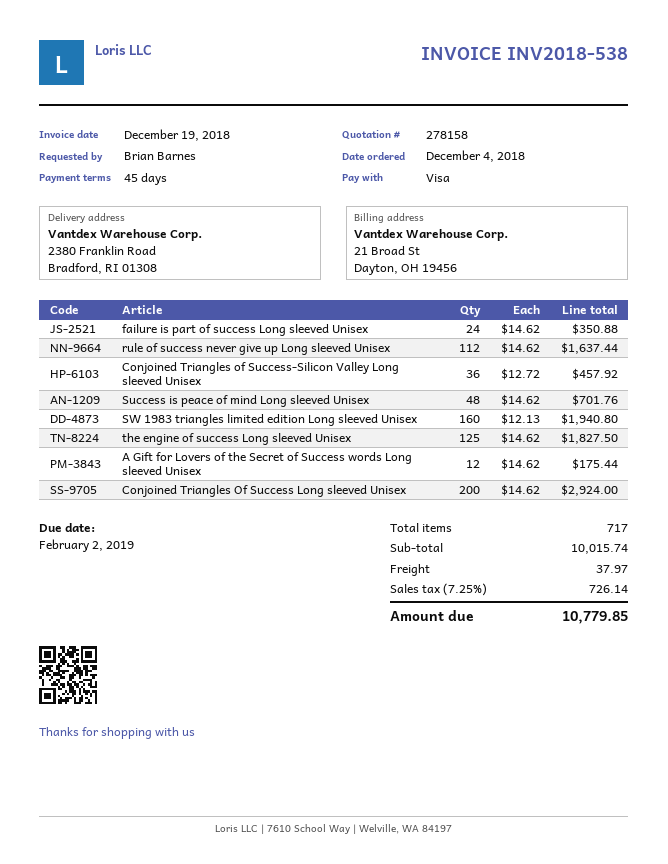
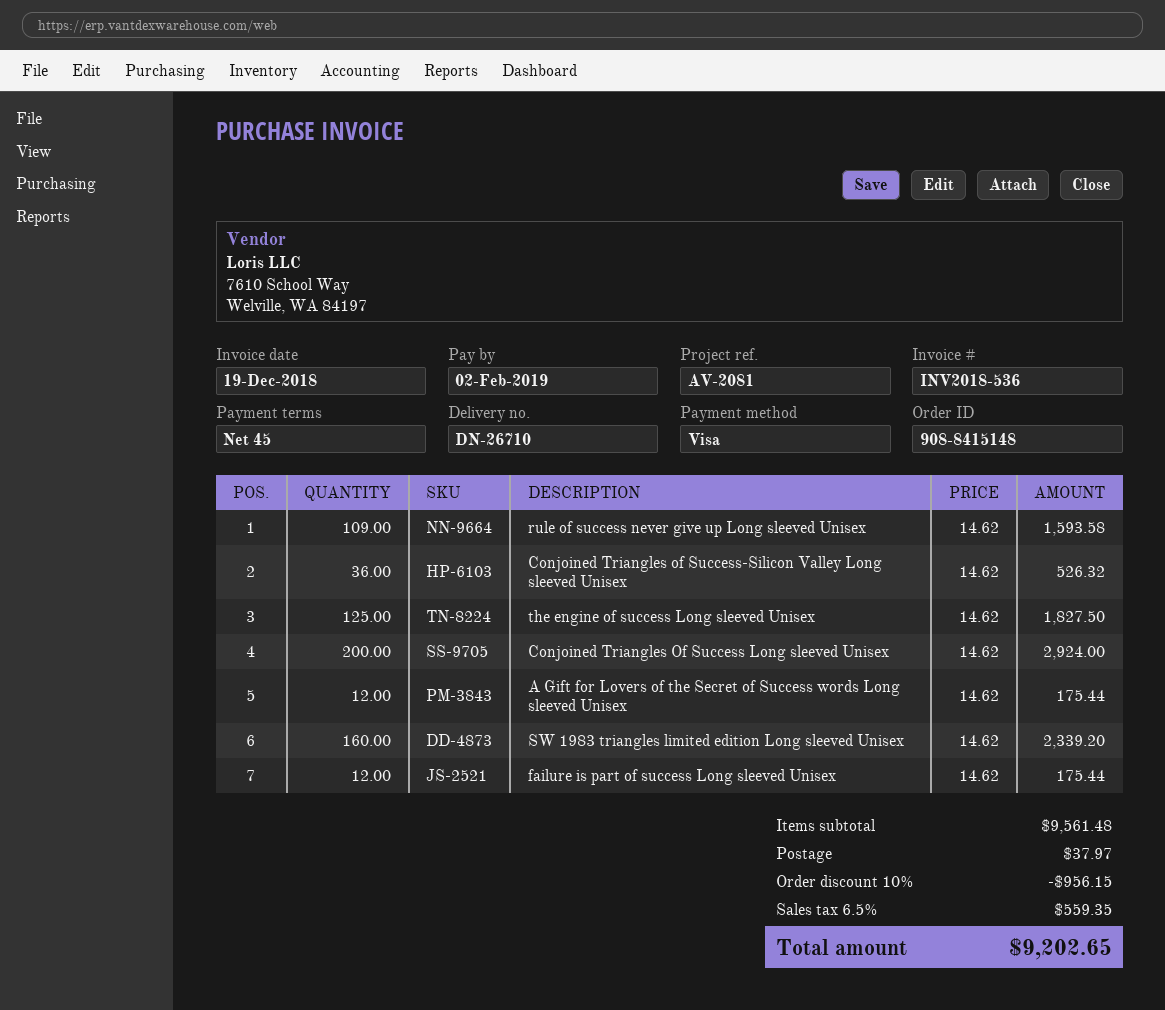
invoice number: INV2018-538 -> INV2018-536
failure is part of success Long sleeved Unisex: 24 x 14.62 = 350.88 -> 12 x 14.62 = 175.44
rule of success never give up Long sleeved Unisex: 112 x 14.62 = 1637.44 -> 109 x 14.62 = 1593.58
Conjoined Triangles of Success-Silicon Valley Long sleeved Unisex: 36 x 12.72 = 457.92 -> 36 x 14.62 = 526.32
Success is peace of mind Long sleeved Unisex: 48 x 14.62 = 701.76 -> none
SW 1983 triangles limited edition Long sleeved Unisex: 160 x 12.13 = 1940.80 -> 160 x 14.62 = 2339.20
subtotal: 10015.74 -> 9561.48
discount: none -> 10% = 956.15
tax: 7.25% = 726.14 -> 6.5% = 559.35
total: 10779.85 -> 9202.65

